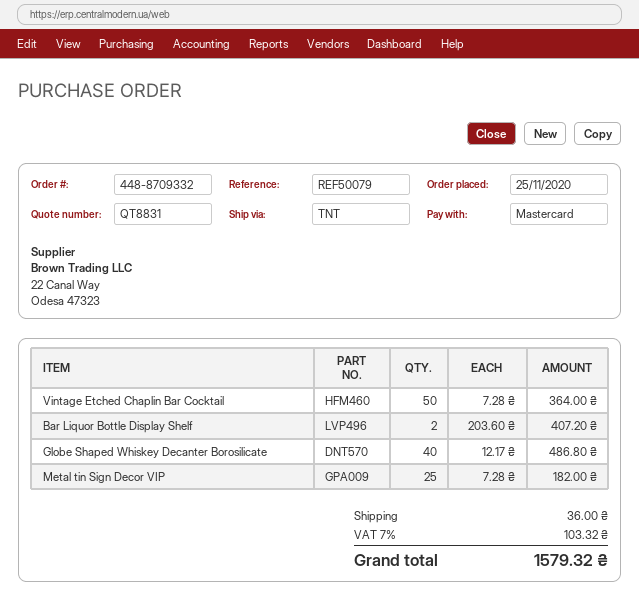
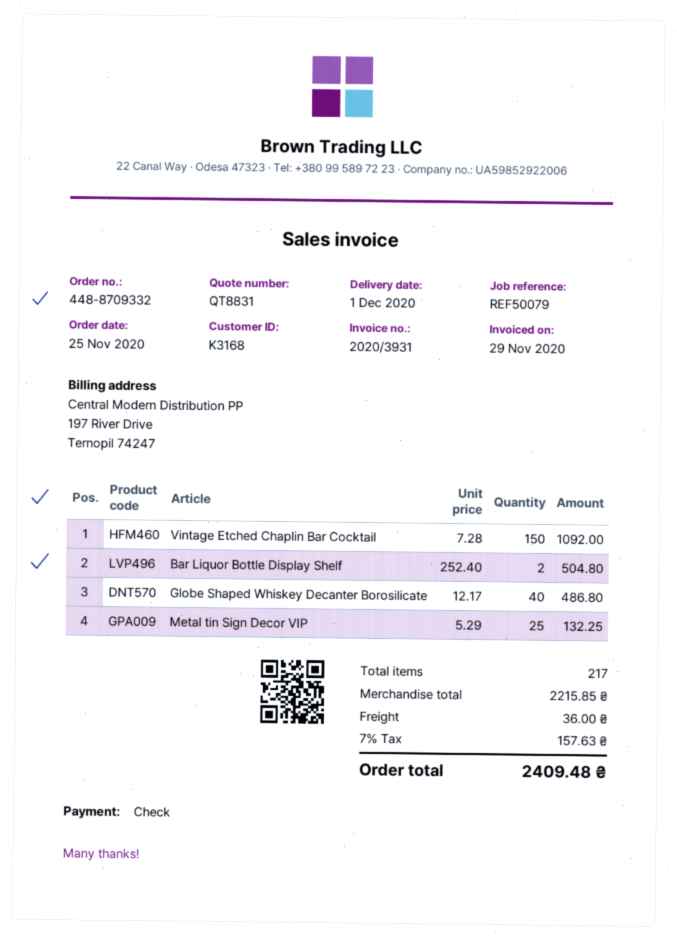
payment method: Mastercard -> cheque
Vintage Etched Chaplin Bar Cocktail: 50 x 7.28 = 364.00 -> 150 x 7.28 = 1092.00
Bar Liquor Bottle Display Shelf: 2 x 203.60 = 407.20 -> 2 x 252.40 = 504.80
Metal tin Sign Decor VIP: 25 x 7.28 = 182.00 -> 25 x 5.29 = 132.25
tax: 7% = 103.32 -> 7% = 157.63
total: 1579.32 -> 2409.48

